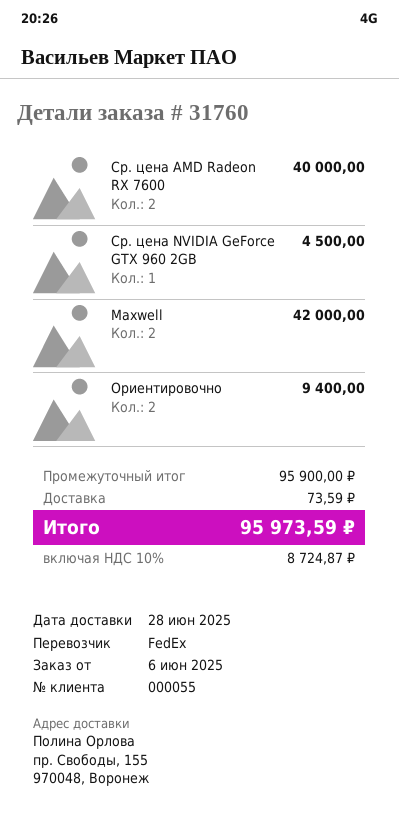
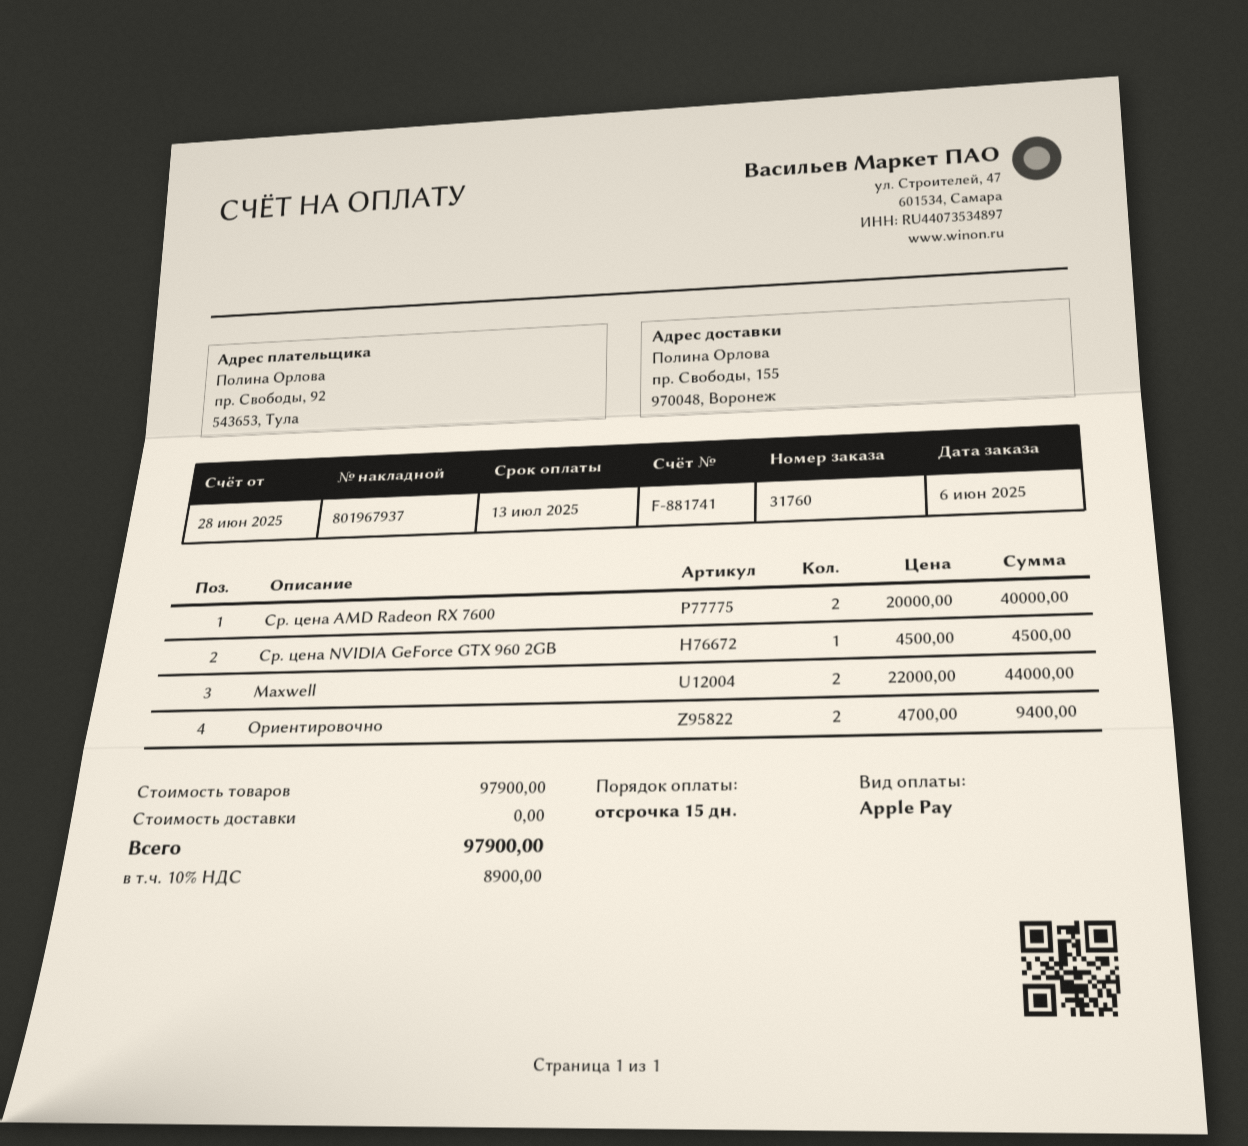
Maxwell: 2 for 42000.00 -> 2 for 44000.00
subtotal: 95900.00 -> 97900.00
shipping: 73.59 -> 0.00
tax: 10% = 8724.87 -> 10% = 8900.00
total: 95973.59 -> 97900.00

